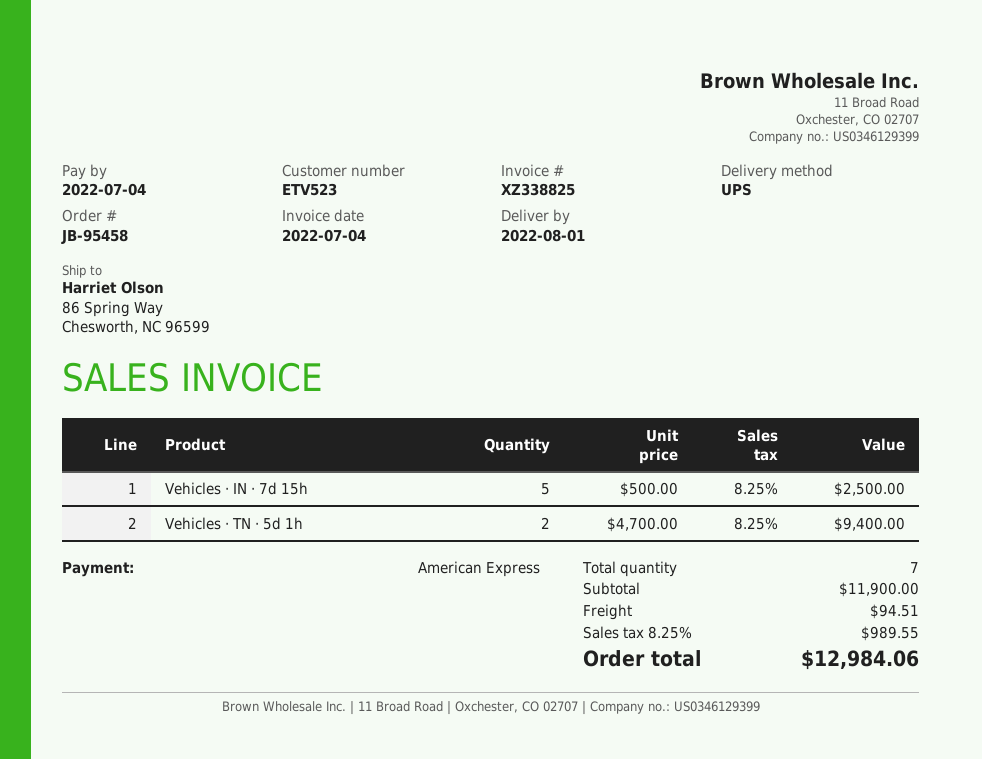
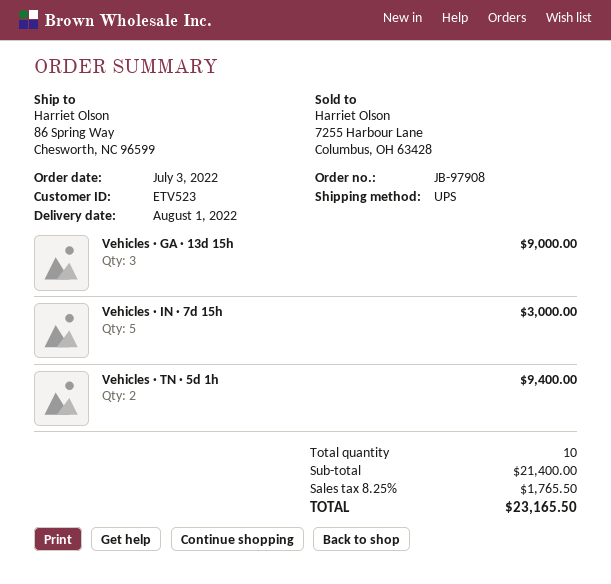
order number: JB-95458 -> JB-97908
Vehicles · IN · 7d 15h: 5 for 2500.00 -> 5 for 3000.00
Vehicles · GA · 13d 15h: none -> 3 for 9000.00
total quantity: 7 -> 10
subtotal: 11900.00 -> 21400.00
shipping: 94.51 -> none
tax: 8.25% = 989.55 -> 8.25% = 1765.50
total: 12984.06 -> 23165.50

